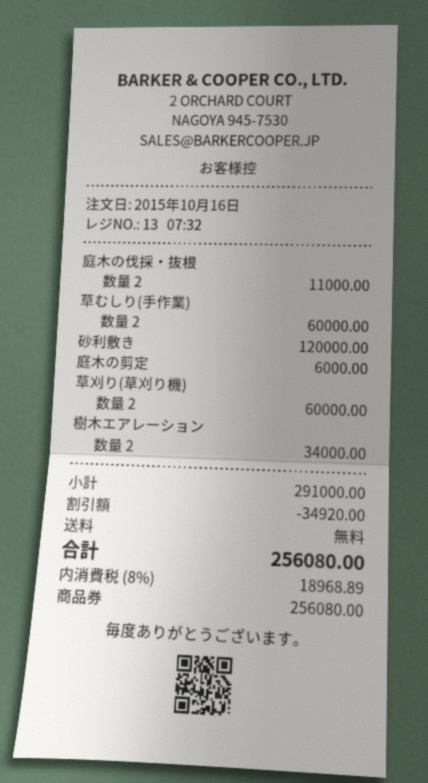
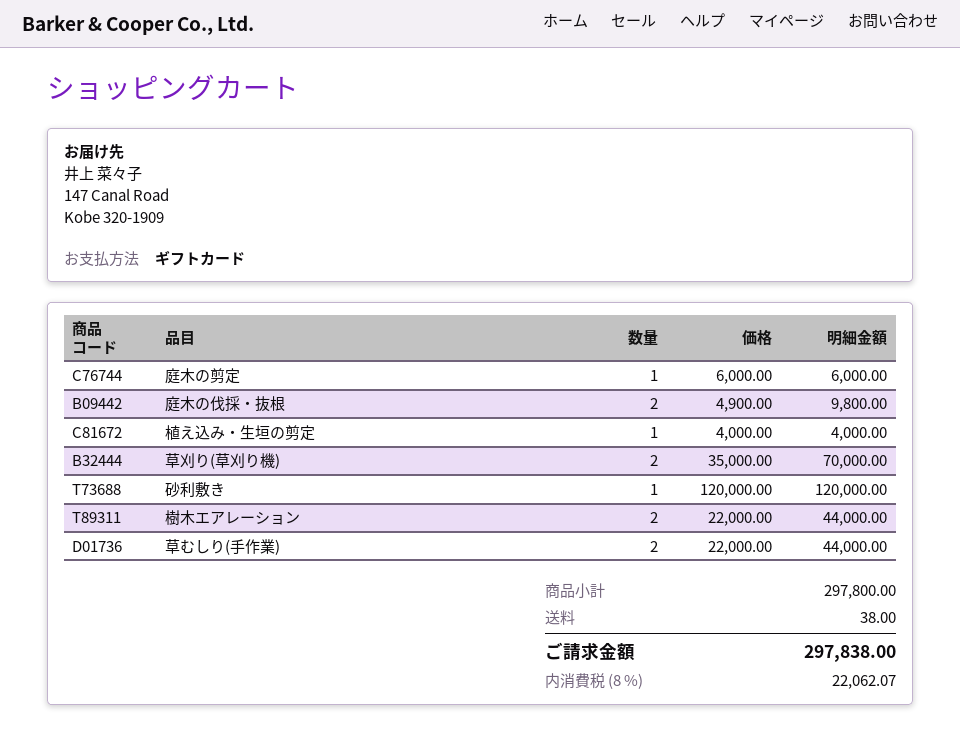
庭木の伐採・抜根: 2 for 11000.00 -> 2 for 9800.00
草むしり(手作業): 2 for 60000.00 -> 2 for 44000.00
草刈り(草刈り機): 2 for 60000.00 -> 2 for 70000.00
樹木エアレーション: 2 for 34000.00 -> 2 for 44000.00
植え込み・生垣の剪定: none -> 1 for 4000.00
subtotal: 291000.00 -> 297800.00
discount: 34920.00 -> none
shipping: 0.00 -> 38.00
tax: 8% = 18968.89 -> 8% = 22062.07
total: 256080.00 -> 297838.00

